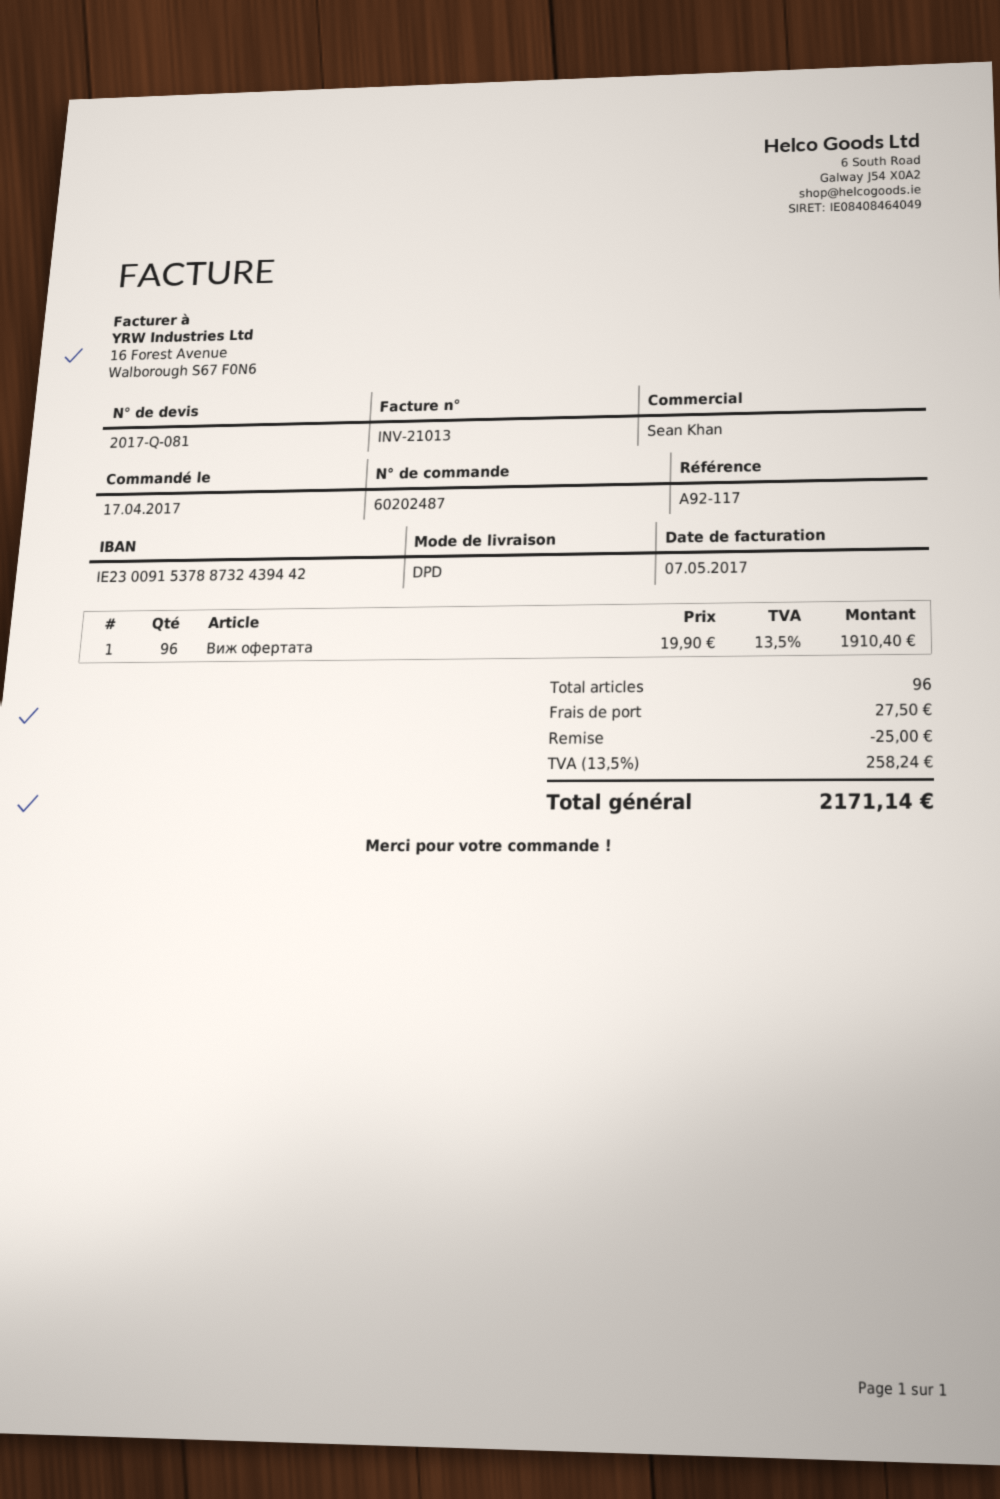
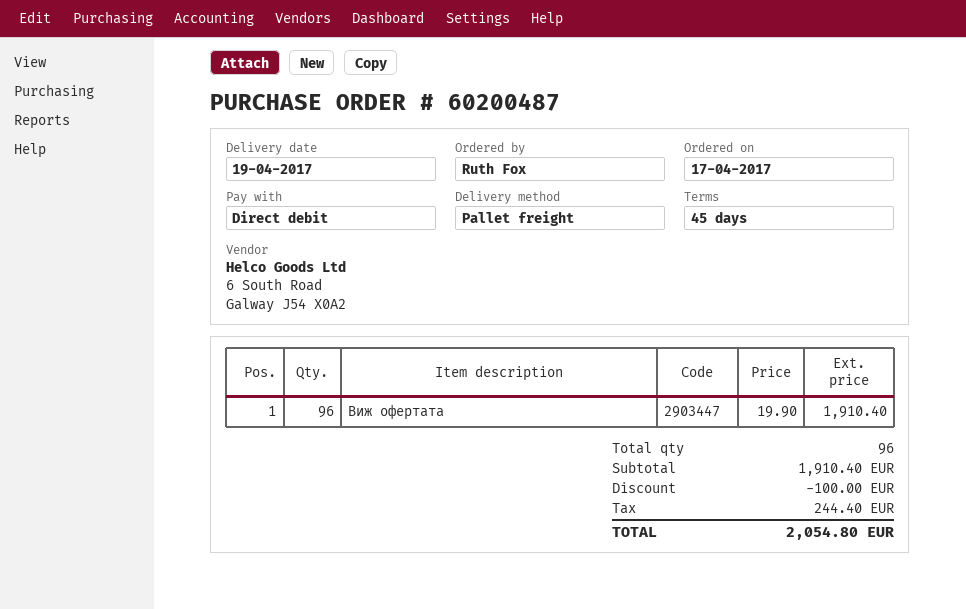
order number: 60202487 -> 60200487
shipping method: DPD -> pallet freight
discount: 25.00 -> 100.00
shipping: 27.50 -> none
tax: 258.24 -> 244.40
total: 2171.14 -> 2054.80

